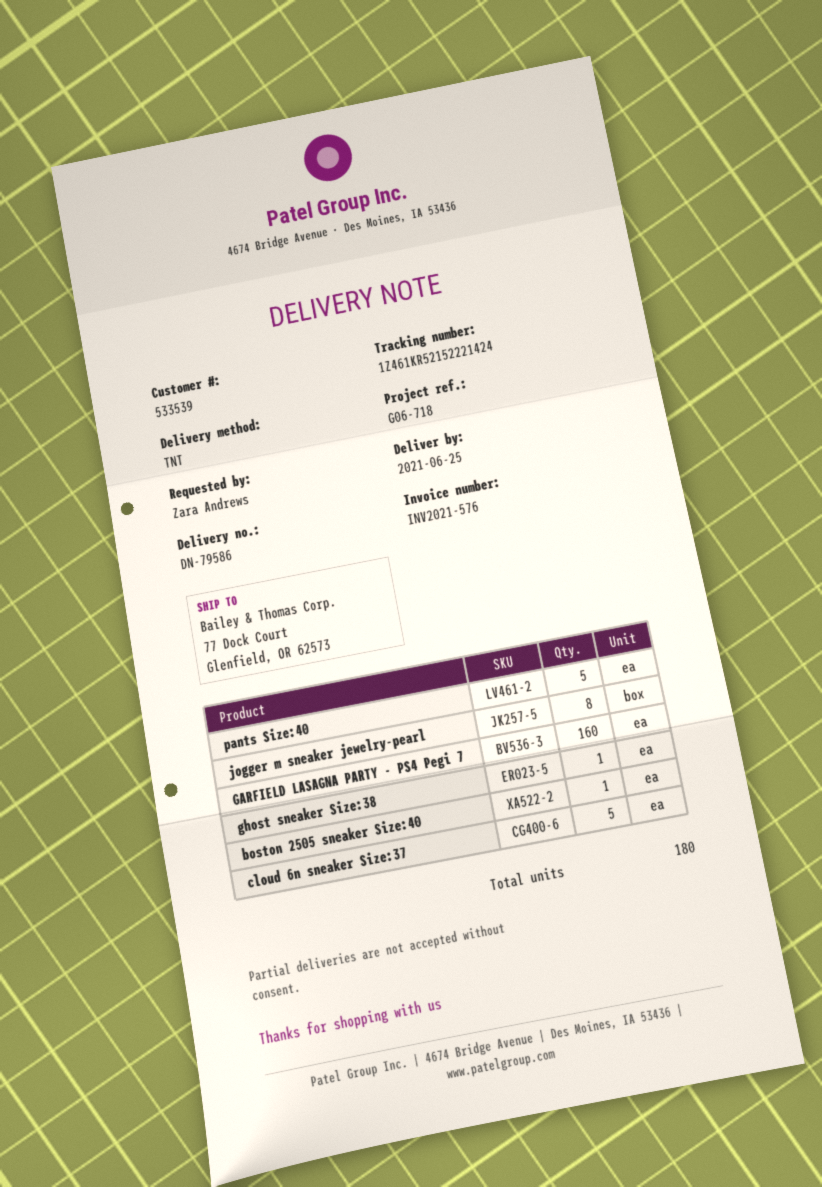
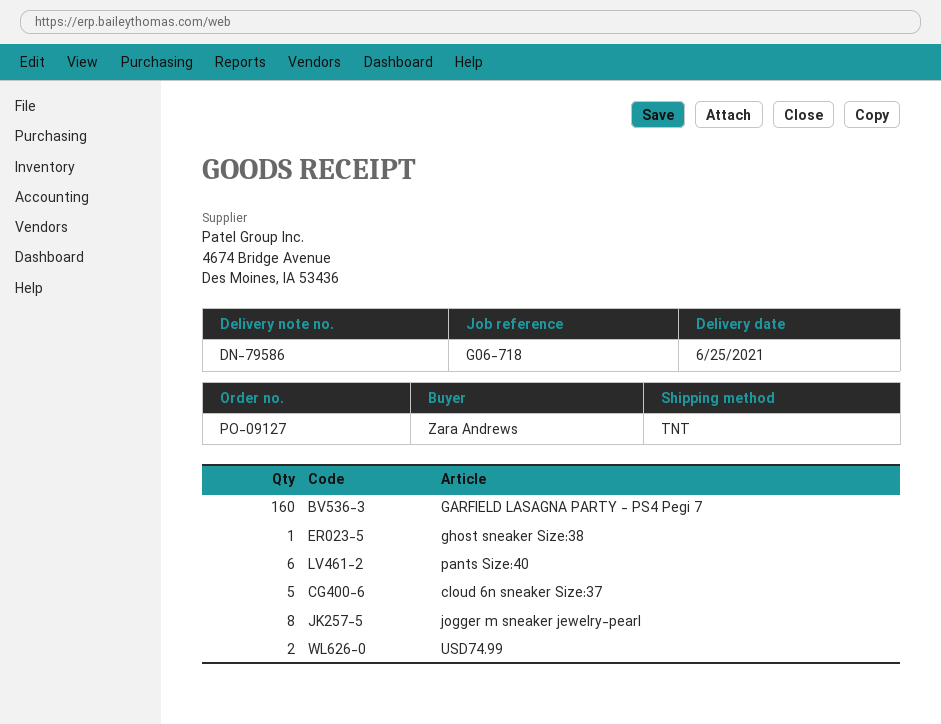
pants Size:40: 5 -> 6
boston 2505 sneaker Size:40: 1 -> none
USD74.99: none -> 2

